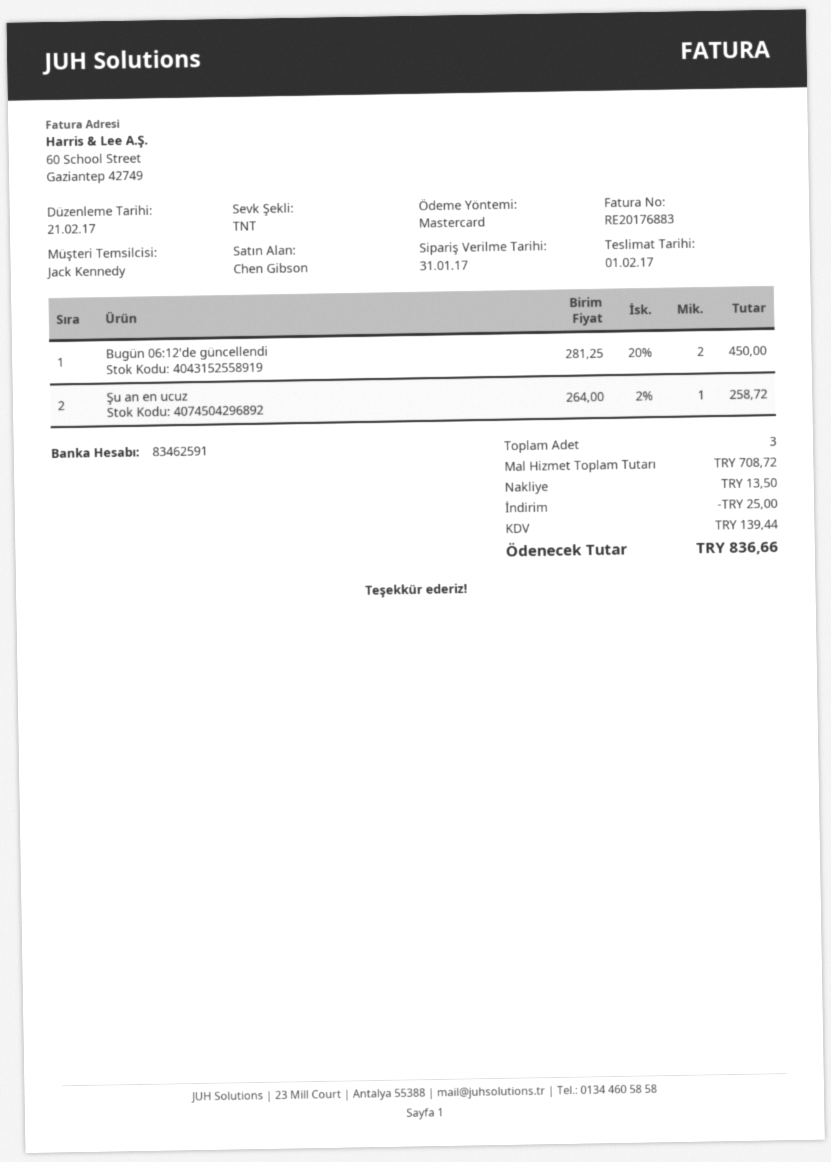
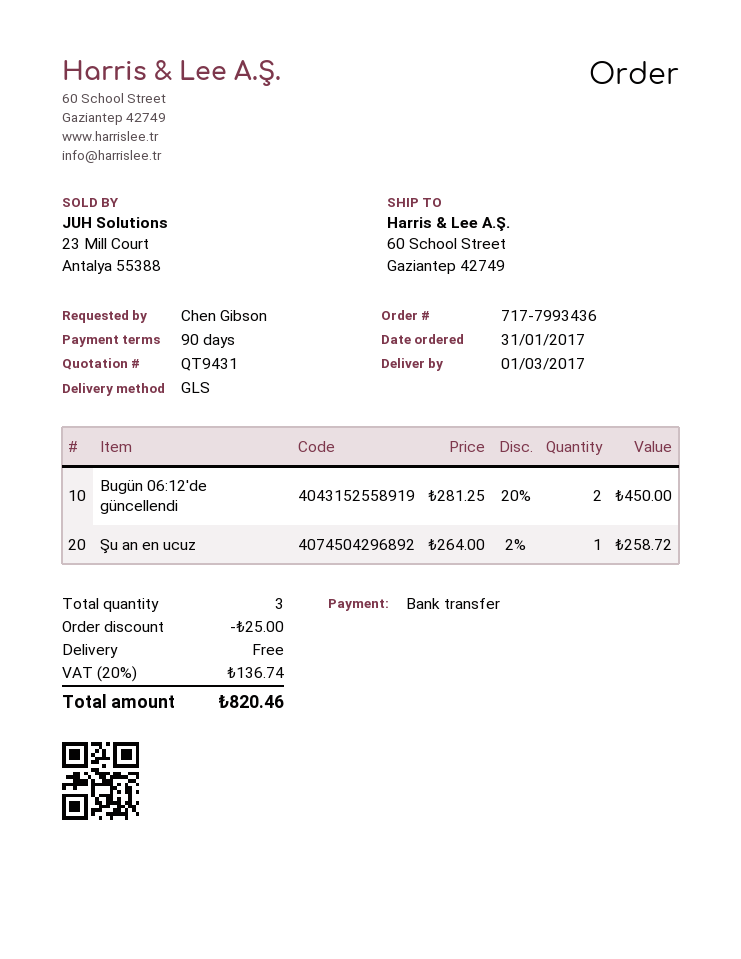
delivery date: 2017-02-01 -> 2017-03-01
payment method: Mastercard -> bank transfer
shipping method: TNT -> GLS
shipping: 13.50 -> 0.00
tax: 139.44 -> 136.74
total: 836.66 -> 820.46

